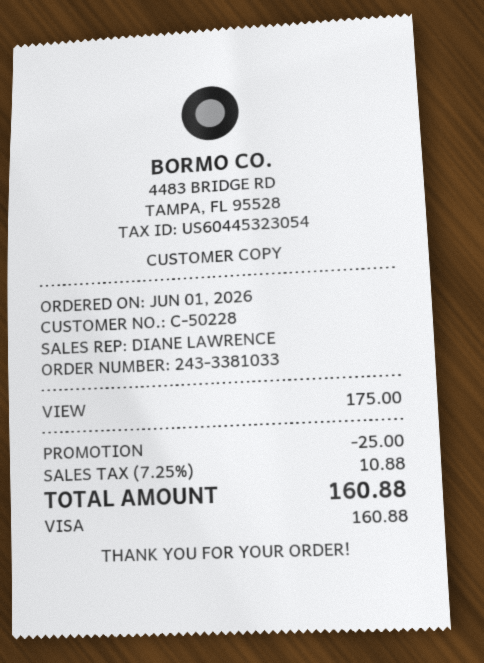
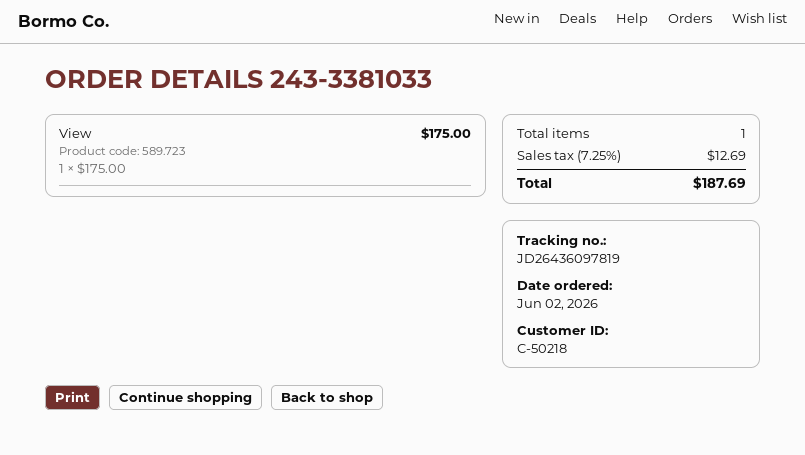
order date: 2026-06-01 -> 2026-06-02
customer number: C-50228 -> C-50218
discount: 25.00 -> none
tax: 7.25% = 10.88 -> 7.25% = 12.69
total: 160.88 -> 187.69

